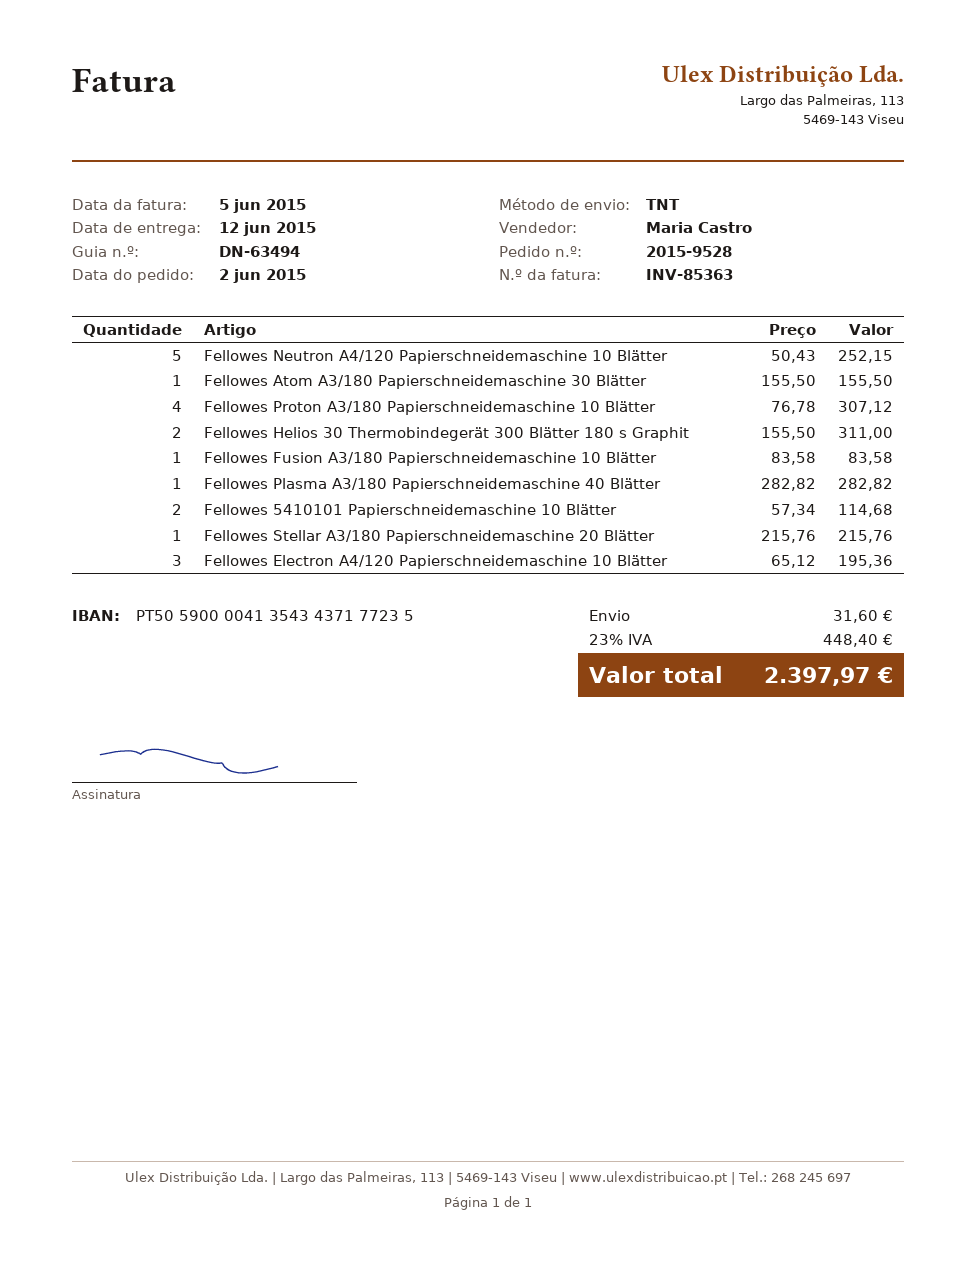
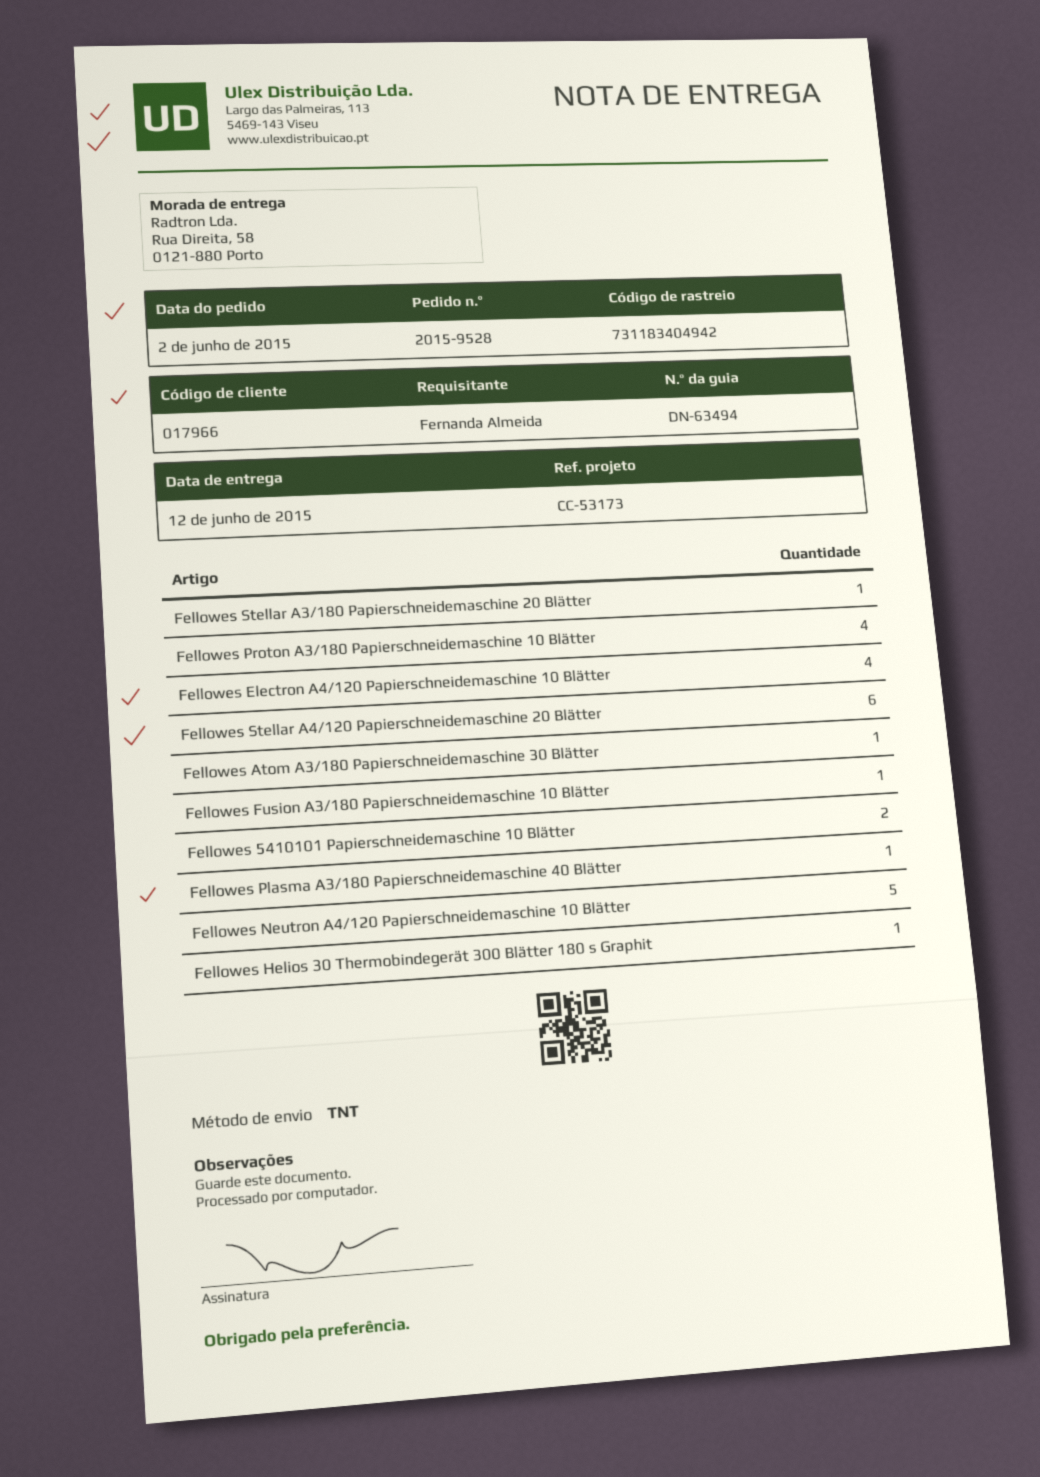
Fellowes Helios 30 Thermobindegerät 300 Blätter 180 s Graphit: 2 -> 1
Fellowes Electron A4/120 Papierschneidemaschine 10 Blätter: 3 -> 4
Fellowes Stellar A4/120 Papierschneidemaschine 20 Blätter: none -> 6

